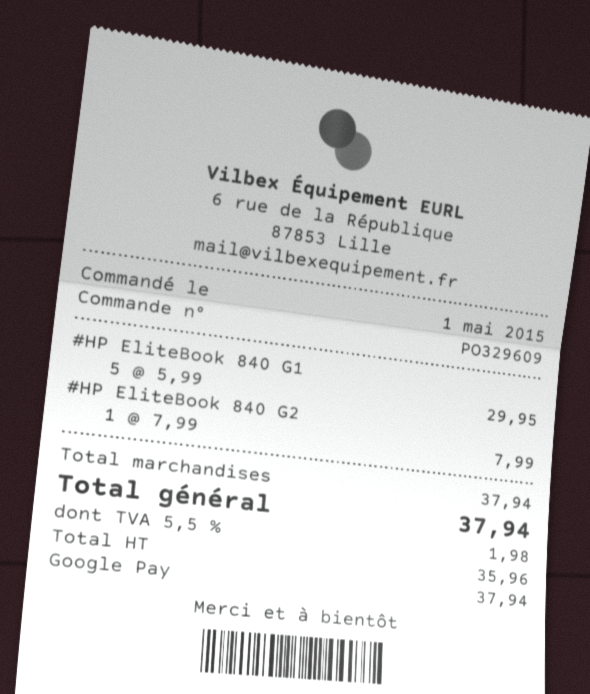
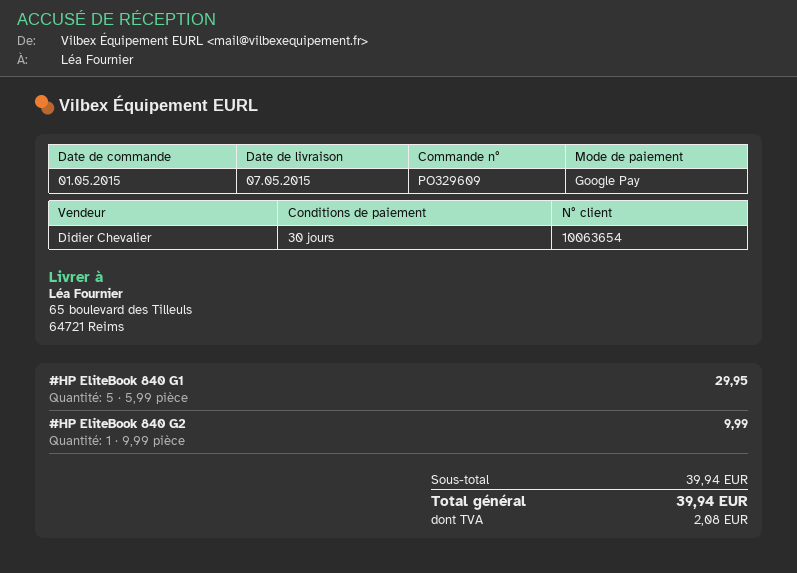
#HP EliteBook 840 G2: 1 x 7.99 = 7.99 -> 1 x 9.99 = 9.99
subtotal: 37.94 -> 39.94
tax: 1.98 -> 2.08
total: 37.94 -> 39.94

